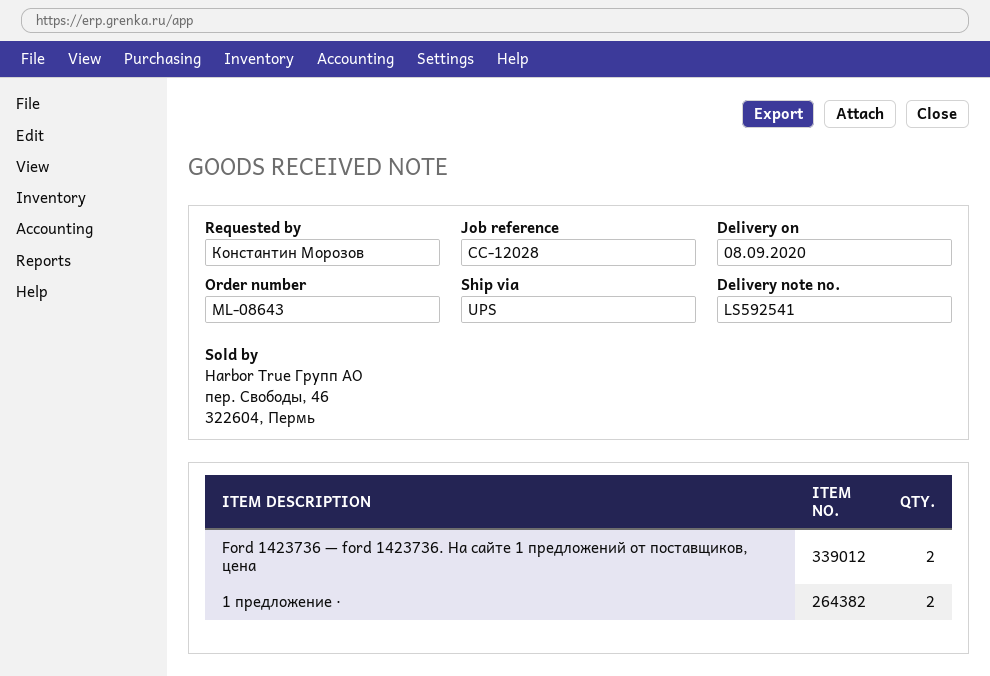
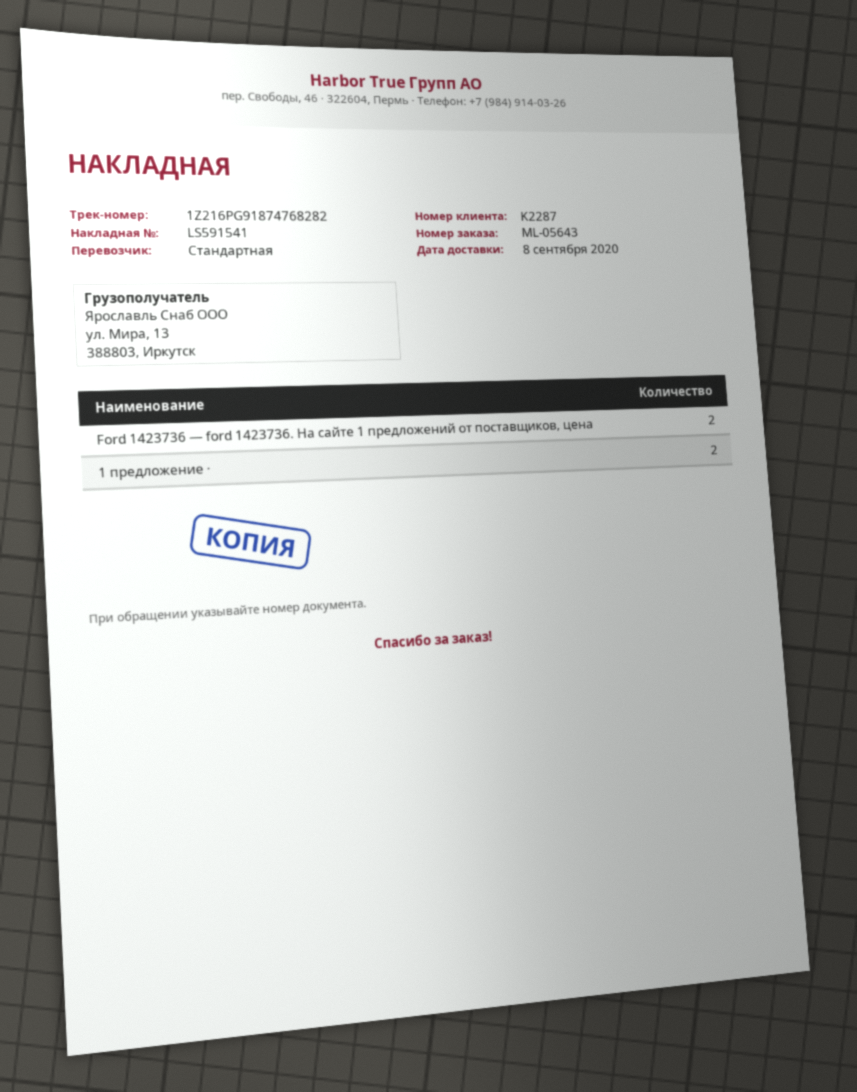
order number: ML-08643 -> ML-05643
delivery note number: LS592541 -> LS591541
shipping method: UPS -> standard

